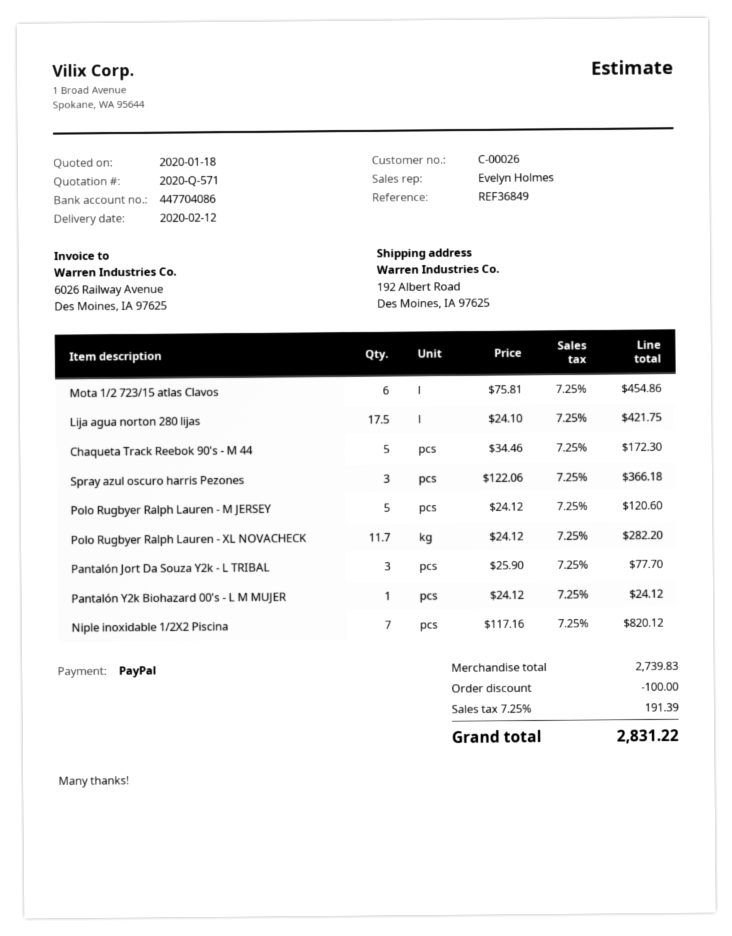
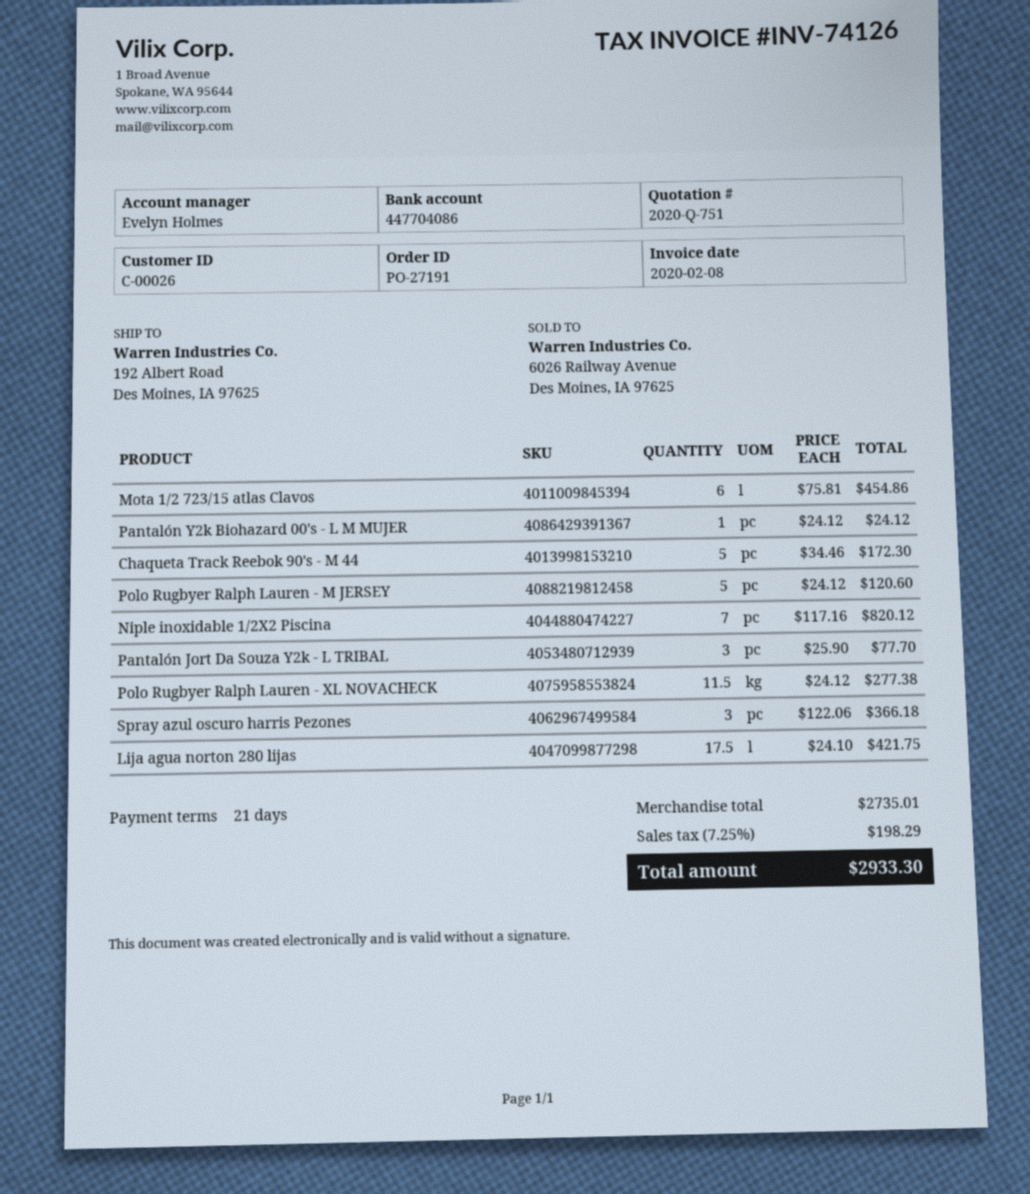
quote number: 2020-Q-571 -> 2020-Q-751
Polo Rugbyer Ralph Lauren - XL NOVACHECK: 11.7 x 24.12 = 282.20 -> 11.5 x 24.12 = 277.38
subtotal: 2739.83 -> 2735.01
discount: 100.00 -> none
tax: 7.25% = 191.39 -> 7.25% = 198.29
total: 2831.22 -> 2933.30

